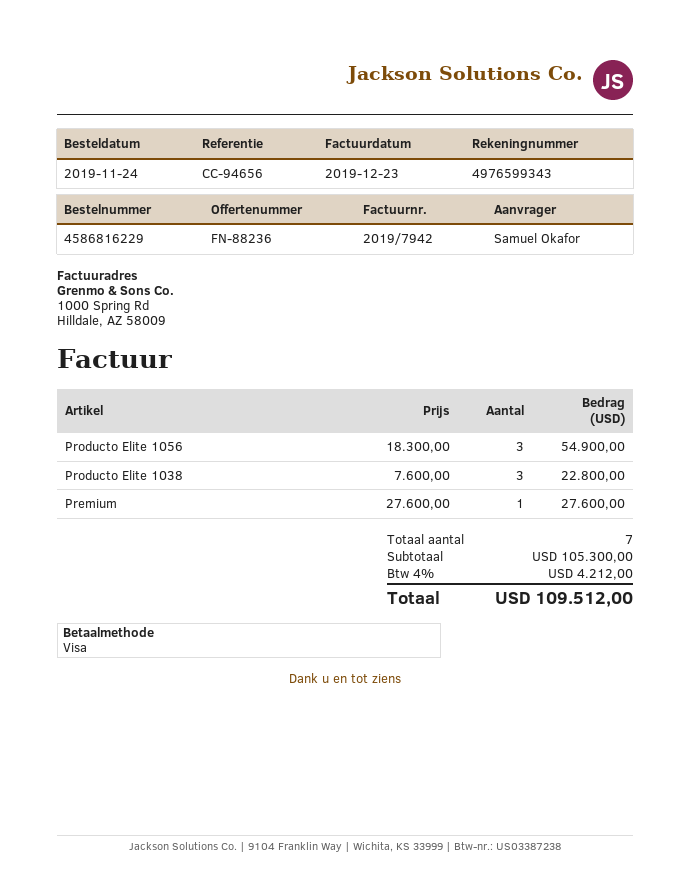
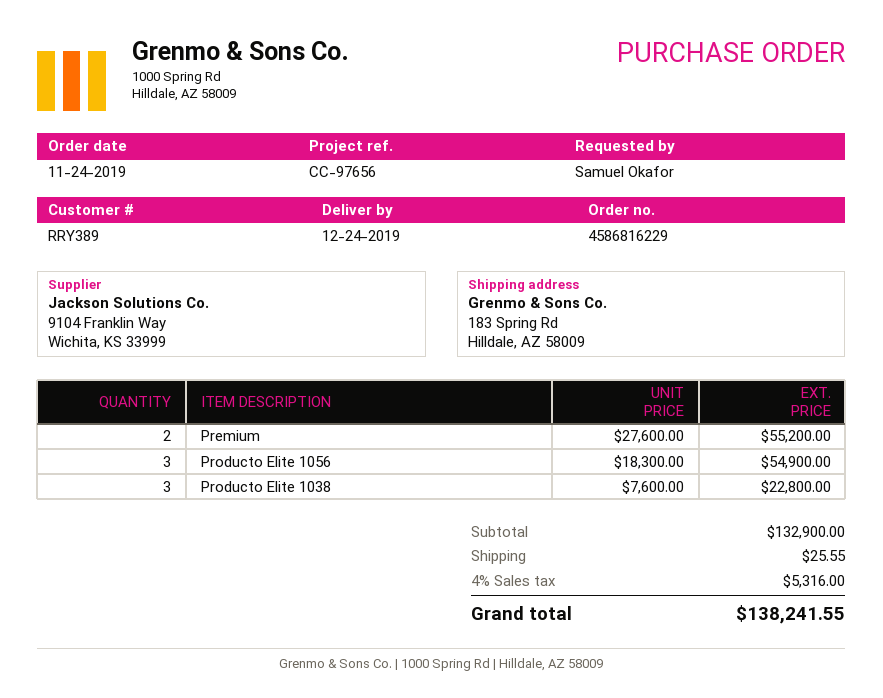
reference: CC-94656 -> CC-97656
Premium: 1 x 27600.00 = 27600.00 -> 2 x 27600.00 = 55200.00
subtotal: 105300.00 -> 132900.00
shipping: none -> 25.55
tax: 4% = 4212.00 -> 4% = 5316.00
total: 109512.00 -> 138241.55

